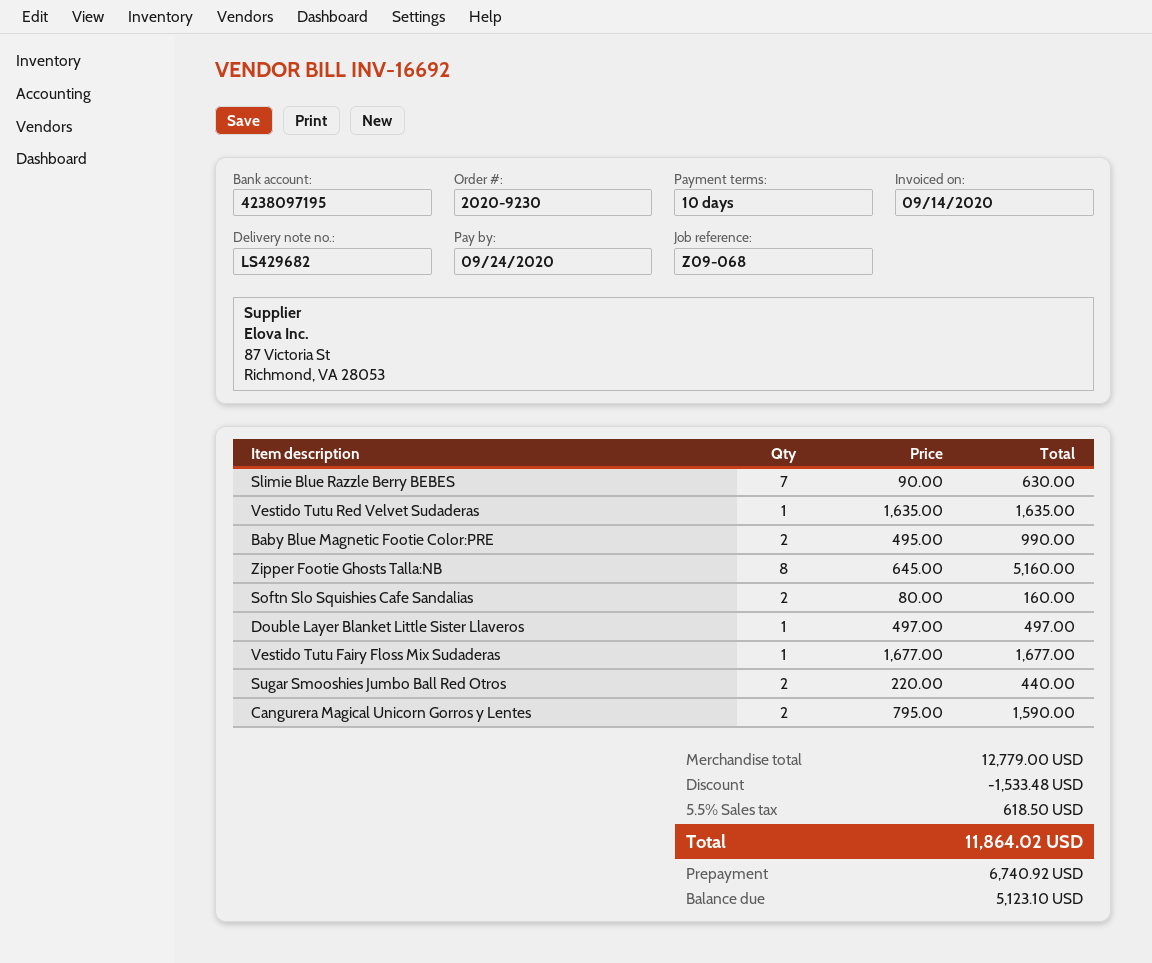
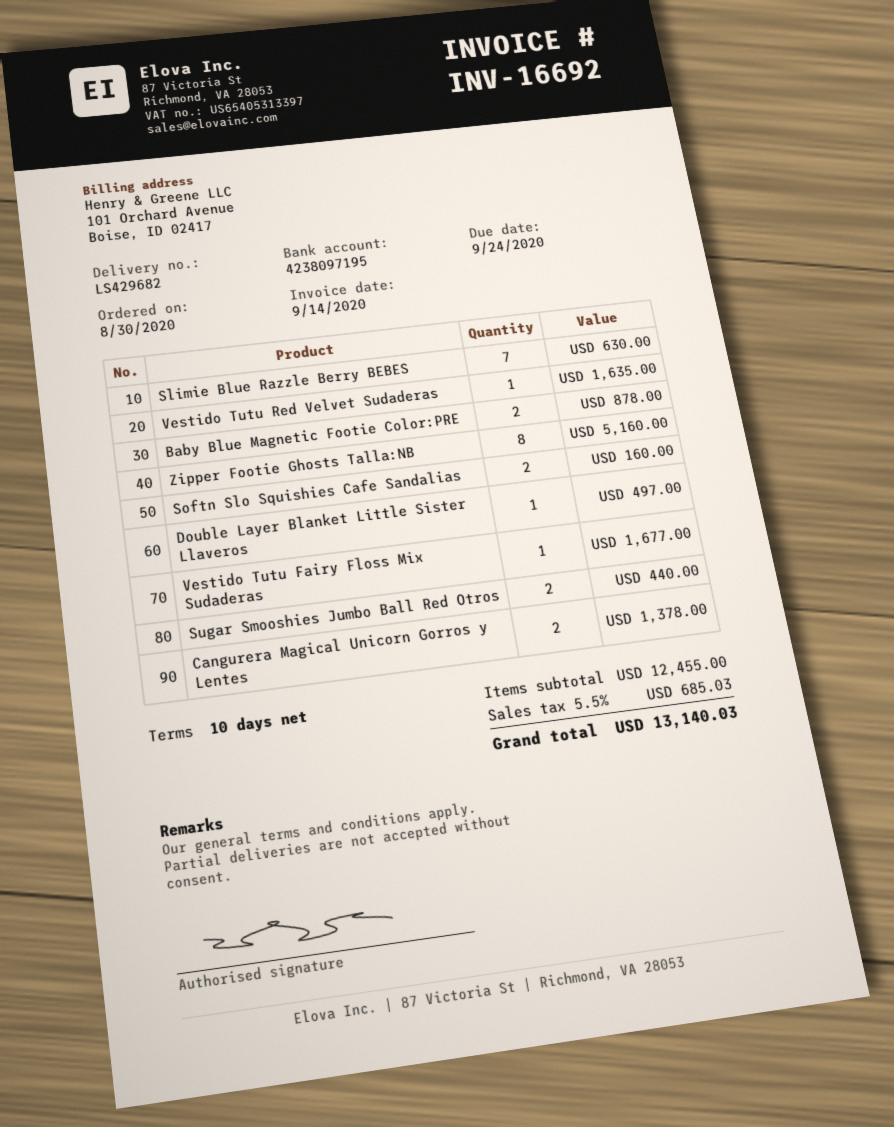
Baby Blue Magnetic Footie Color:PRE: 2 for 990.00 -> 2 for 878.00
Cangurera Magical Unicorn Gorros y Lentes: 2 for 1590.00 -> 2 for 1378.00
subtotal: 12779.00 -> 12455.00
discount: 1533.48 -> none
tax: 5.5% = 618.50 -> 5.5% = 685.03
total: 11864.02 -> 13140.03

